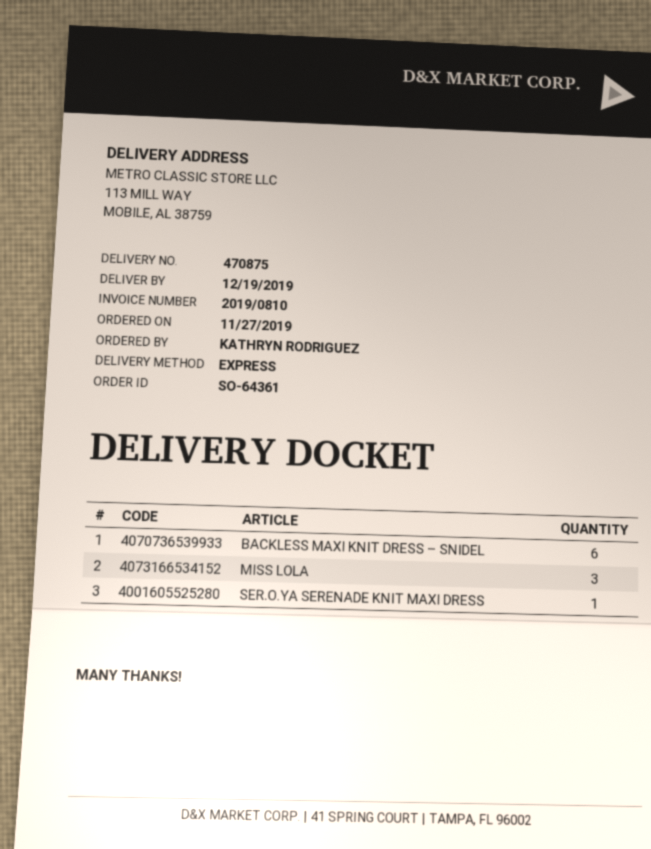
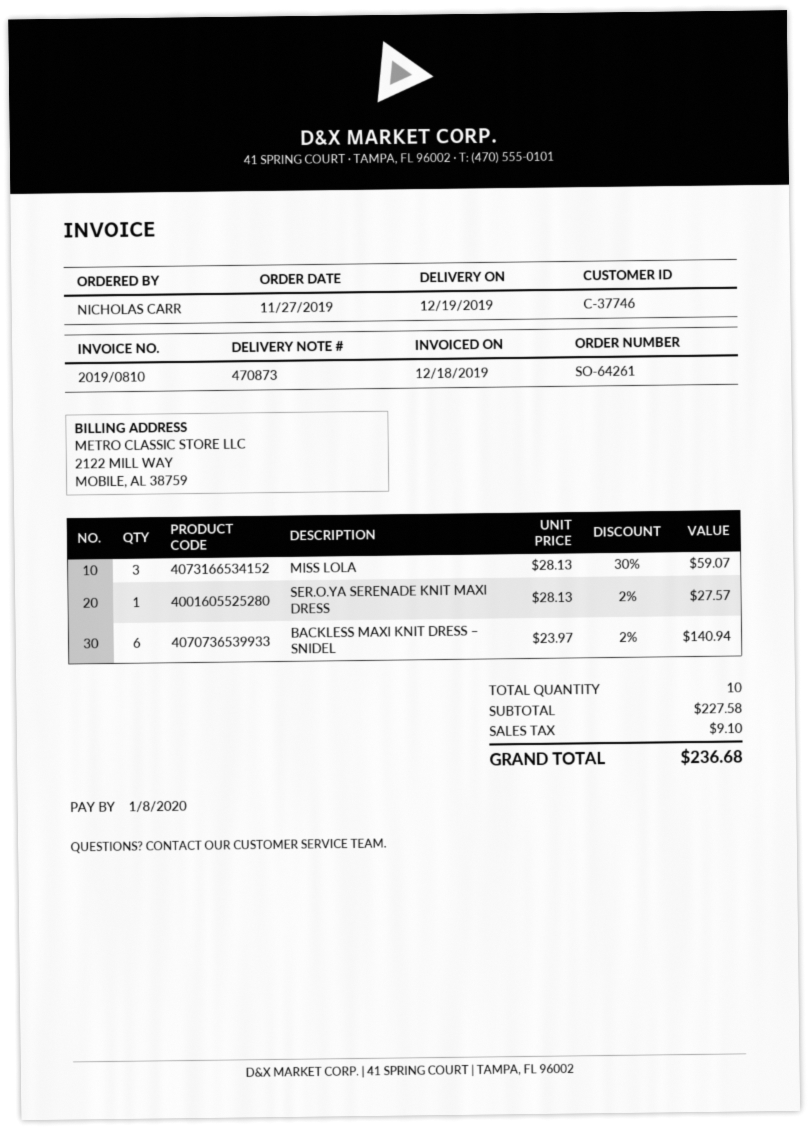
order number: SO-64361 -> SO-64261
delivery note number: 470875 -> 470873
ordered by: KATHRYN RODRIGUEZ -> NICHOLAS CARR

